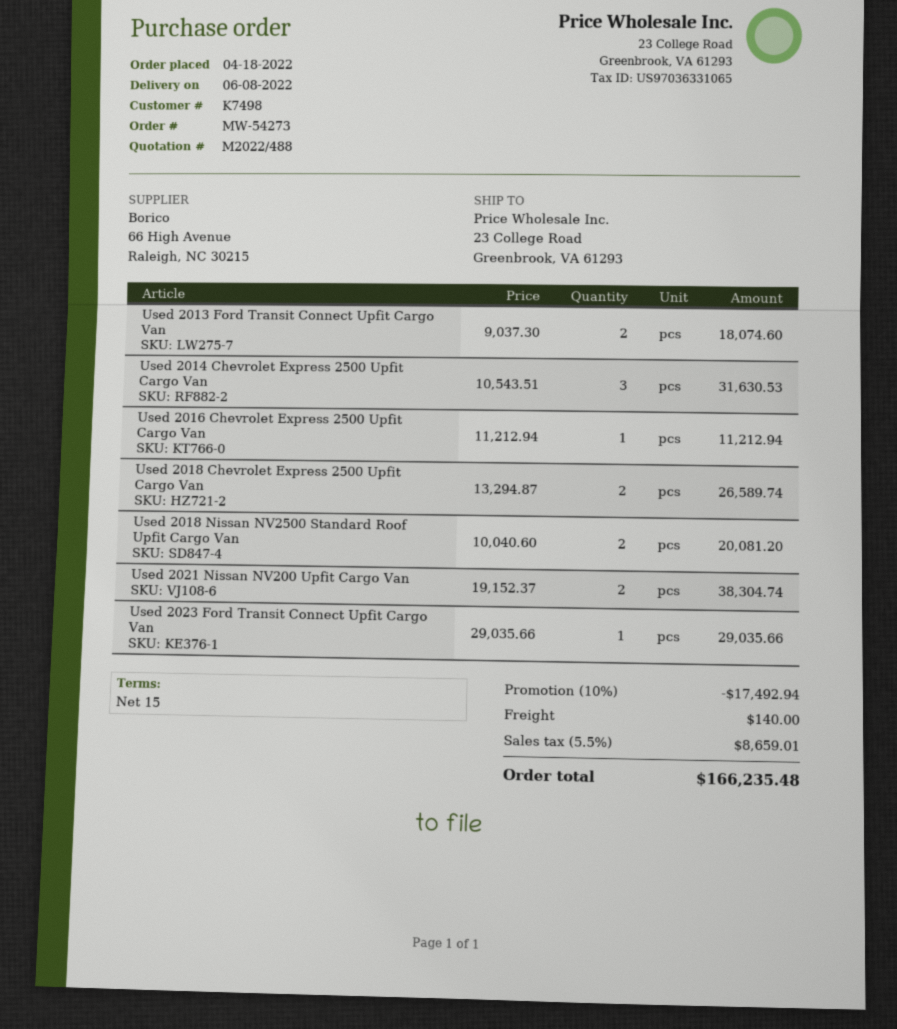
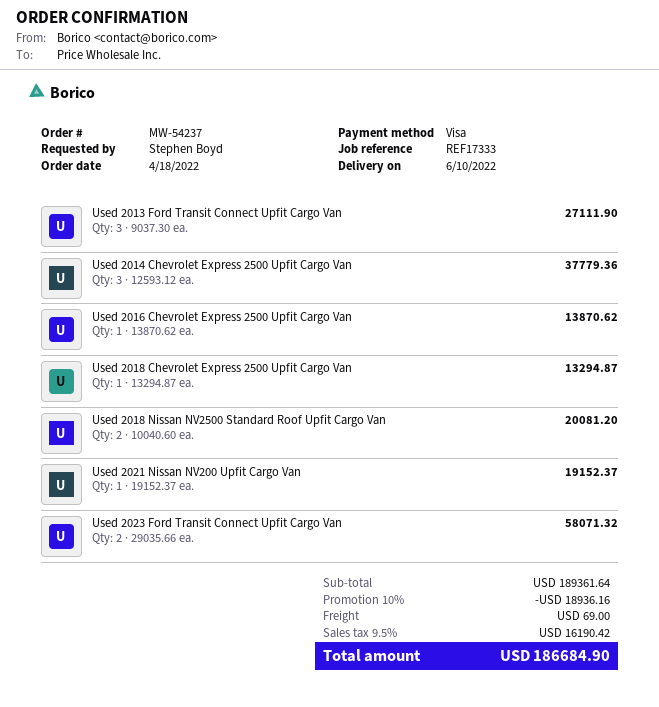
order number: MW-54273 -> MW-54237
delivery date: 2022-06-08 -> 2022-06-10
Used 2013 Ford Transit Connect Upfit Cargo Van: 2 x 9037.30 = 18074.60 -> 3 x 9037.30 = 27111.90
Used 2014 Chevrolet Express 2500 Upfit Cargo Van: 3 x 10543.51 = 31630.53 -> 3 x 12593.12 = 37779.36
Used 2016 Chevrolet Express 2500 Upfit Cargo Van: 1 x 11212.94 = 11212.94 -> 1 x 13870.62 = 13870.62
Used 2018 Chevrolet Express 2500 Upfit Cargo Van: 2 x 13294.87 = 26589.74 -> 1 x 13294.87 = 13294.87
Used 2021 Nissan NV200 Upfit Cargo Van: 2 x 19152.37 = 38304.74 -> 1 x 19152.37 = 19152.37
Used 2023 Ford Transit Connect Upfit Cargo Van: 1 x 29035.66 = 29035.66 -> 2 x 29035.66 = 58071.32
discount: 10% = 17492.94 -> 10% = 18936.16
shipping: 140.00 -> 69.00
tax: 5.5% = 8659.01 -> 9.5% = 16190.42
total: 166235.48 -> 186684.90

